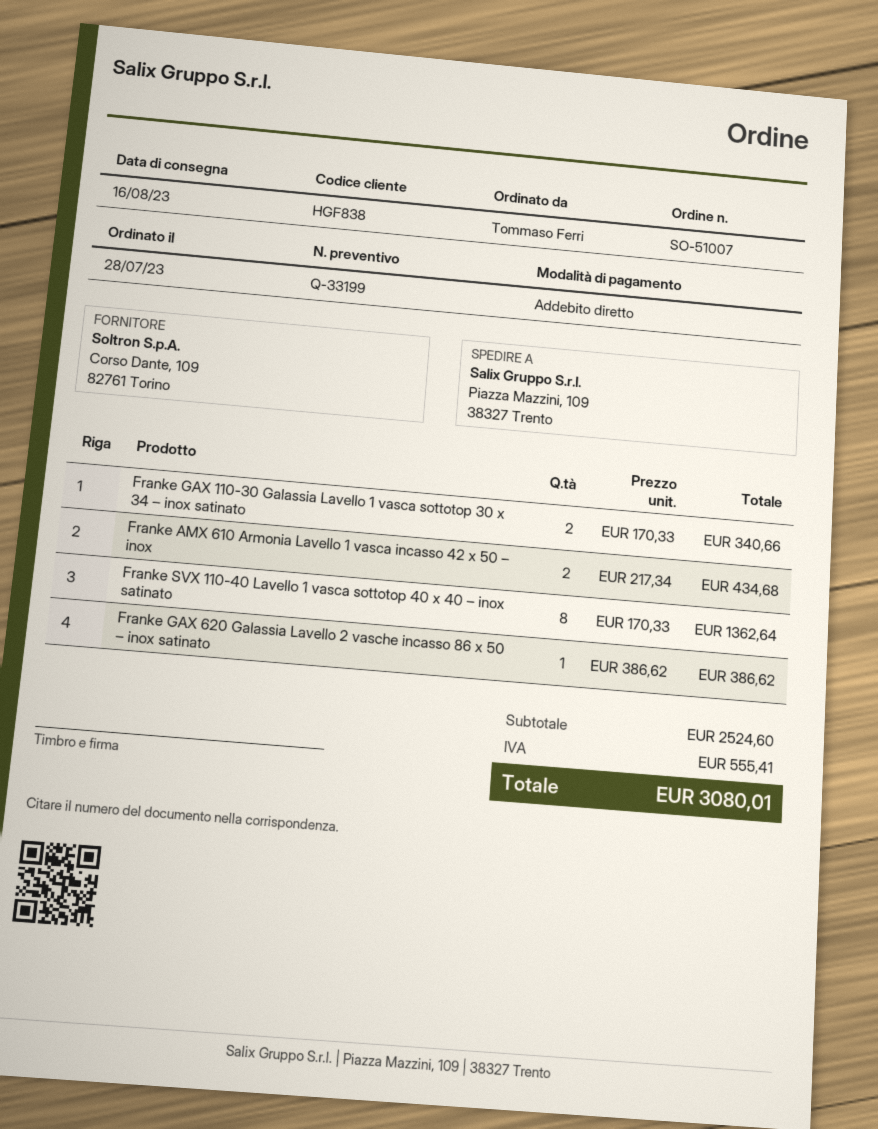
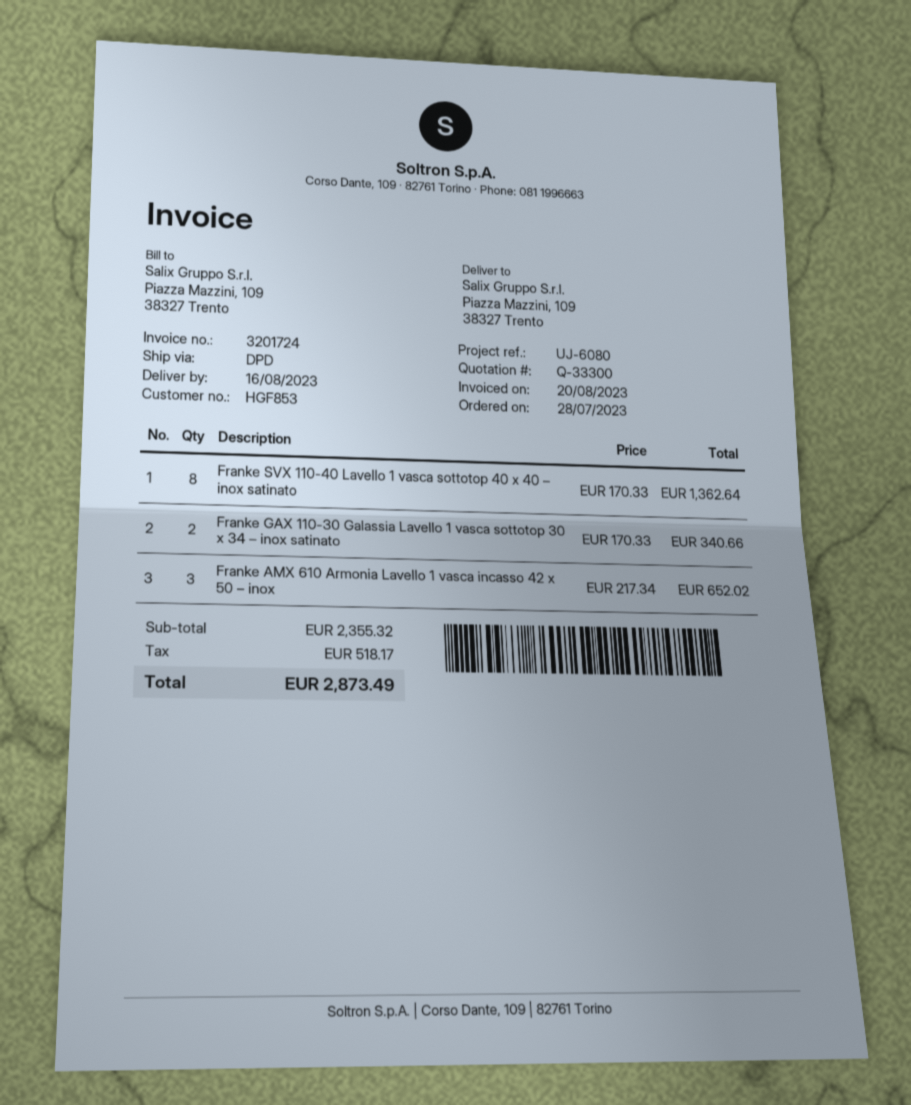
quote number: Q-33199 -> Q-33300
customer number: HGF838 -> HGF853
Franke AMX 610 Armonia Lavello 1 vasca incasso 42 x 50 – inox: 2 x 217.34 = 434.68 -> 3 x 217.34 = 652.02
Franke GAX 620 Galassia Lavello 2 vasche incasso 86 x 50 – inox satinato: 1 x 386.62 = 386.62 -> none
subtotal: 2524.60 -> 2355.32
tax: 555.41 -> 518.17
total: 3080.01 -> 2873.49

